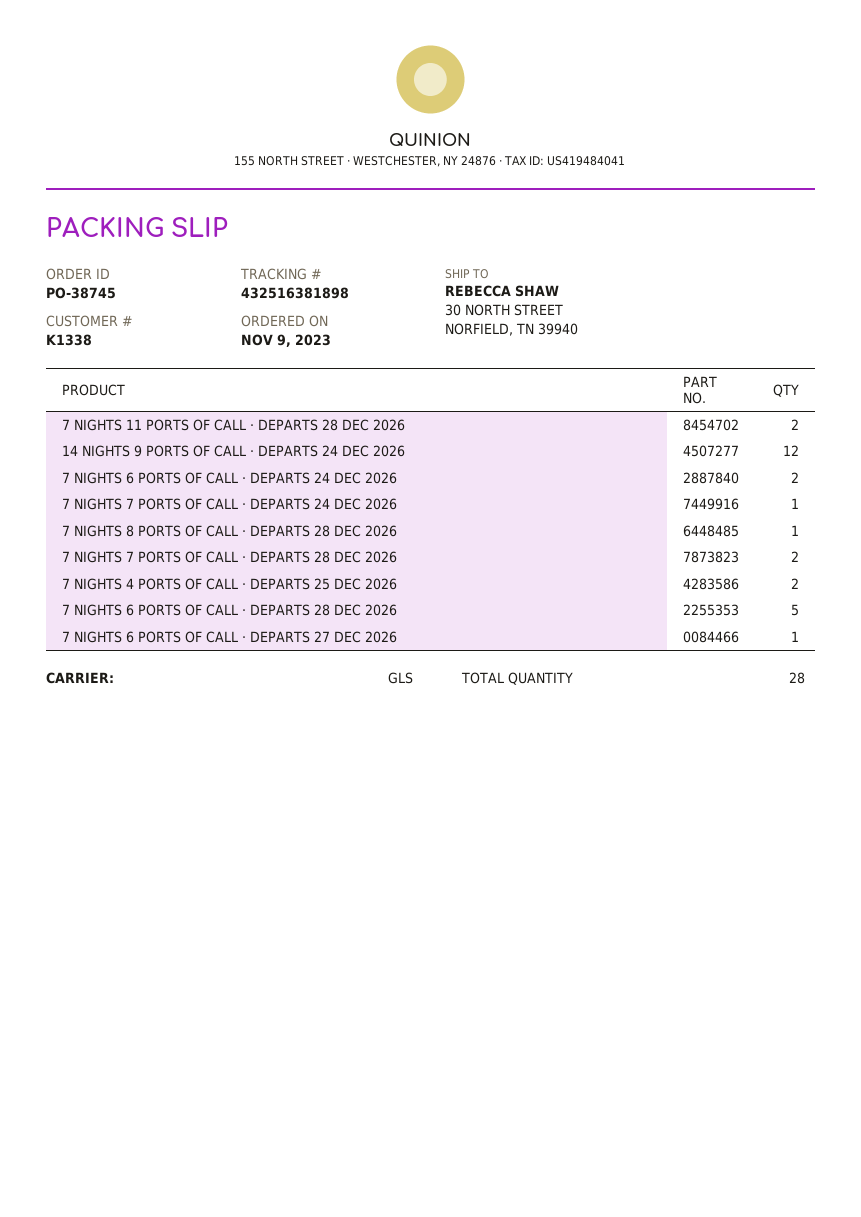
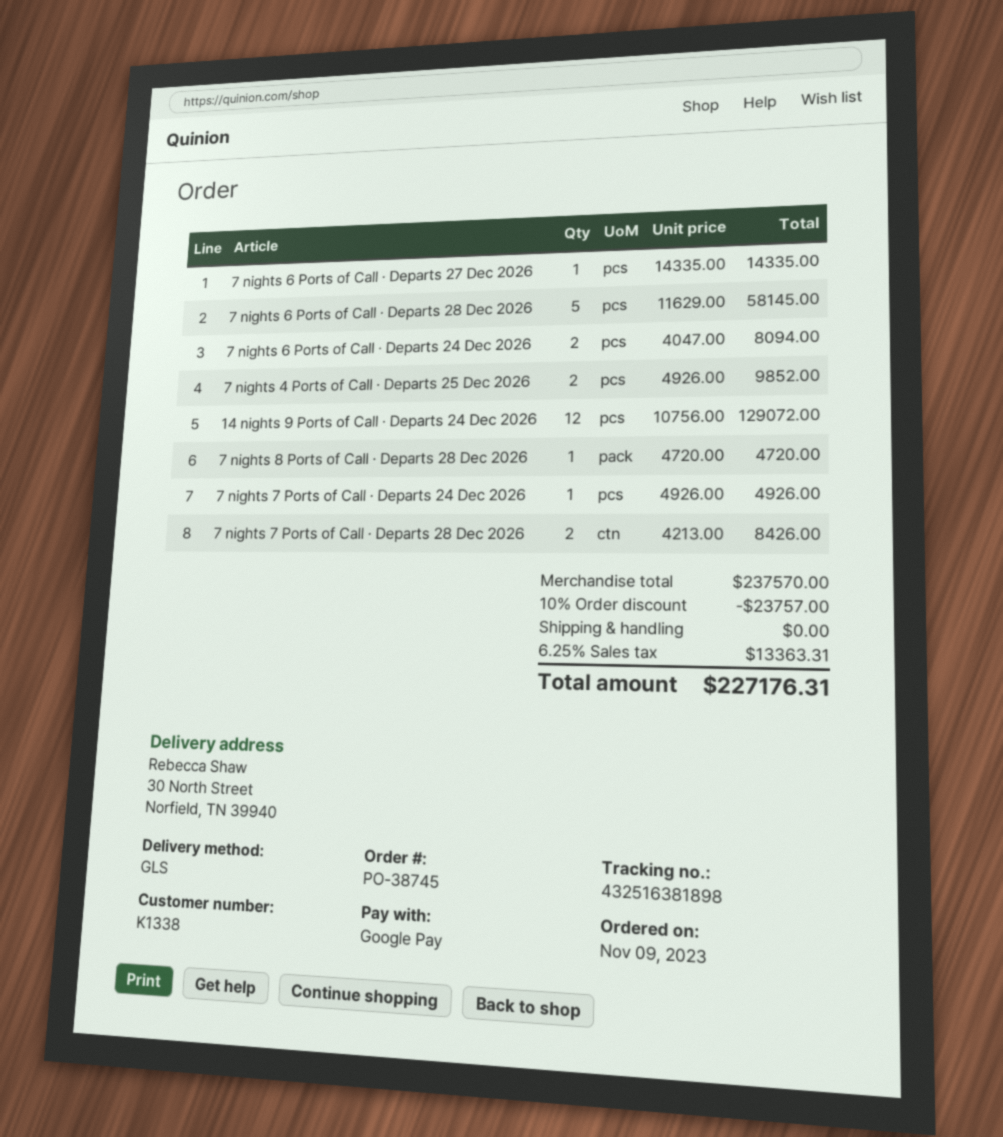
7 NIGHTS 11 PORTS OF CALL · DEPARTS 28 DEC 2026: 2 -> none

